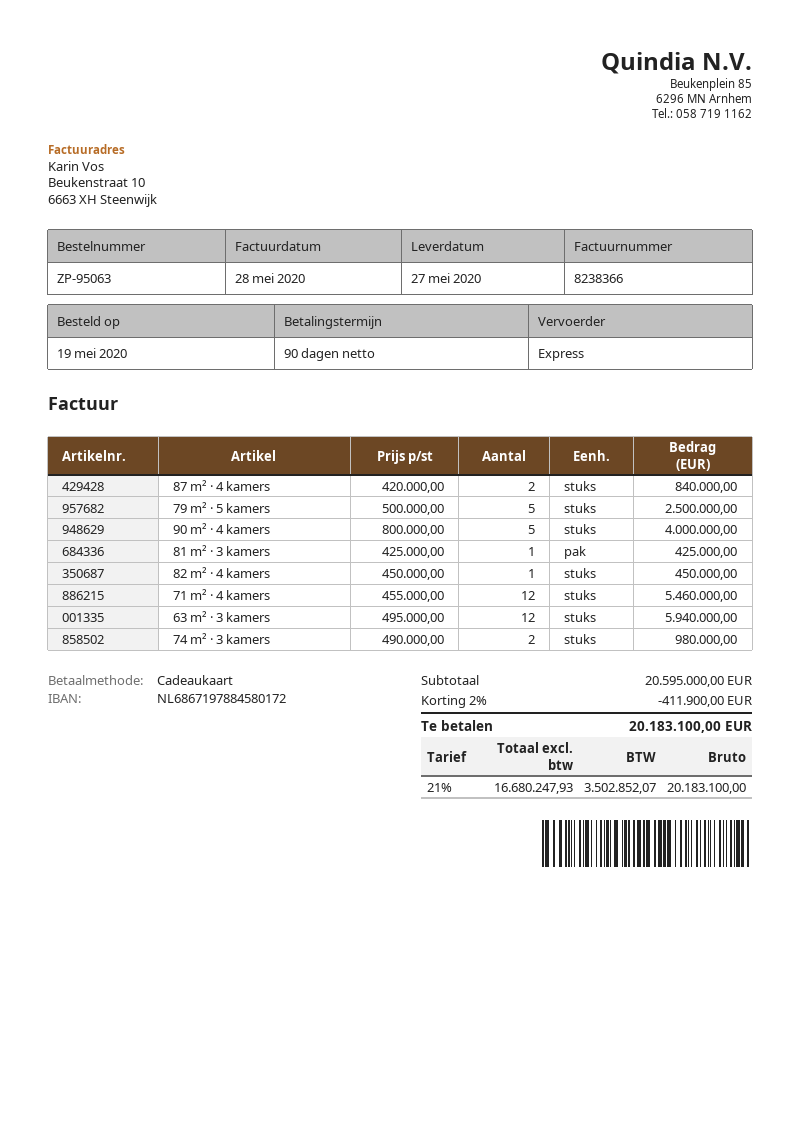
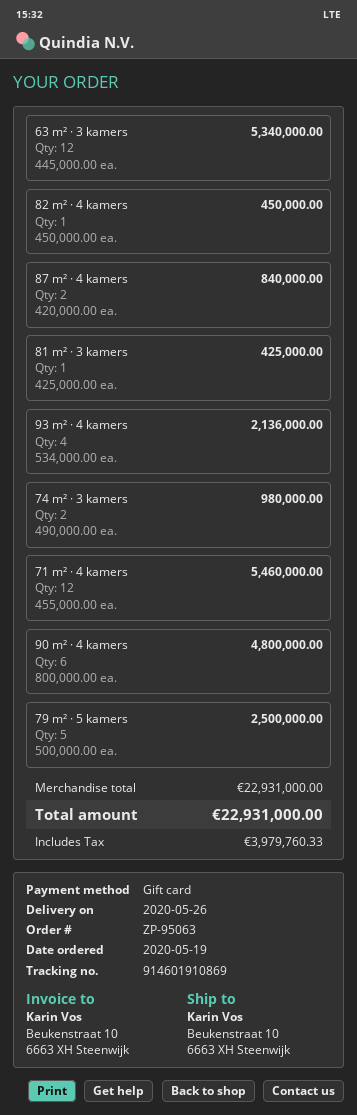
delivery date: 2020-05-27 -> 2020-05-26
90 m² · 4 kamers: 5 x 800000.00 = 4000000.00 -> 6 x 800000.00 = 4800000.00
63 m² · 3 kamers: 12 x 495000.00 = 5940000.00 -> 12 x 445000.00 = 5340000.00
93 m² · 4 kamers: none -> 4 x 534000.00 = 2136000.00
subtotal: 20595000.00 -> 22931000.00
discount: 2% = 411900.00 -> none
tax: 3502852.07 -> 3979760.33
total: 20183100.00 -> 22931000.00

